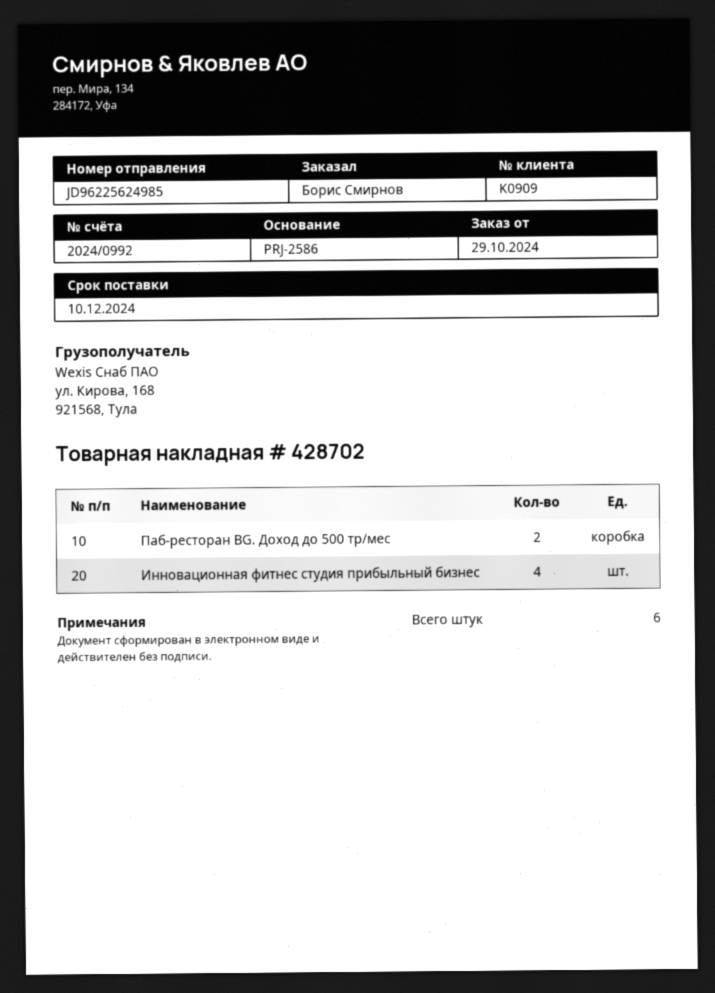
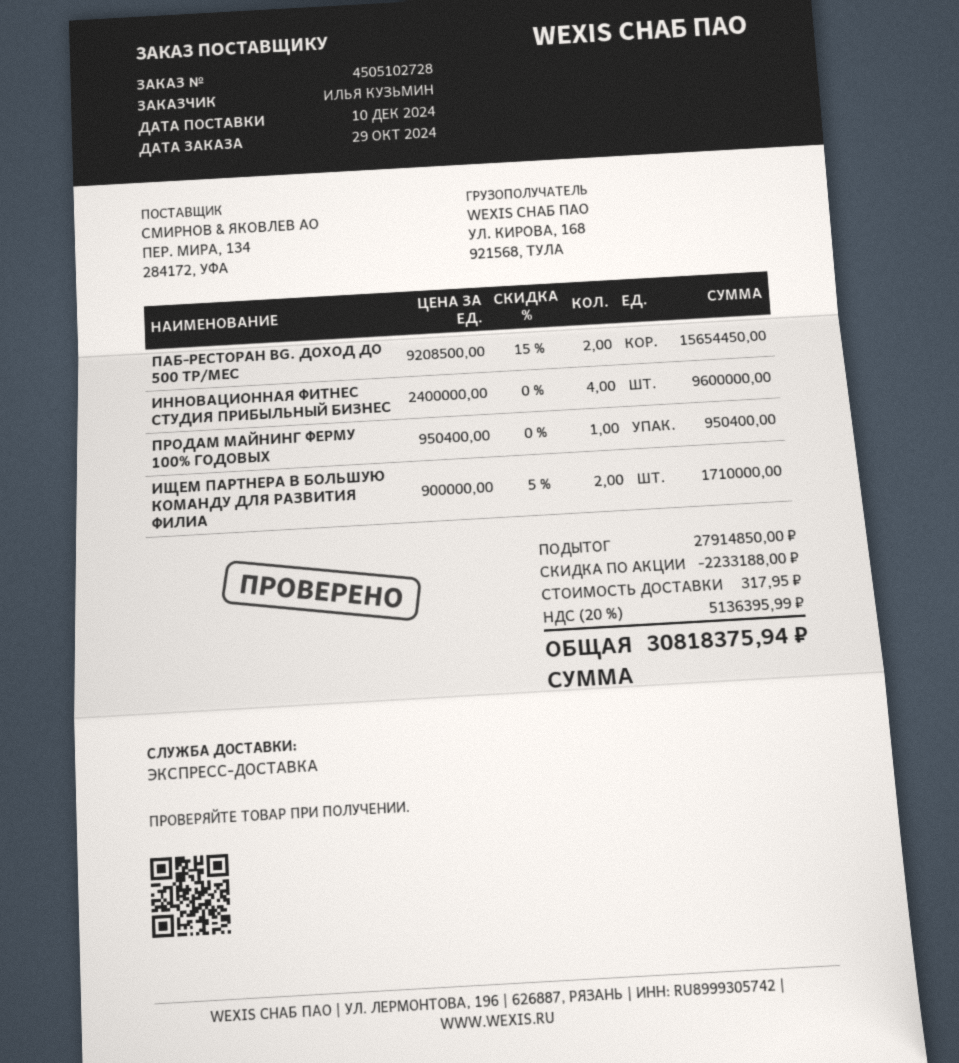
ordered by: Борис Смирнов -> ИЛЬЯ КУЗЬМИН
ПРОДАМ МАЙНИНГ ФЕРМУ 100% ГОДОВЫХ: none -> 1
ИЩЕМ ПАРТНЕРА В БОЛЬШУЮ КОМАНДУ ДЛЯ РАЗВИТИЯ ФИЛИА: none -> 2

